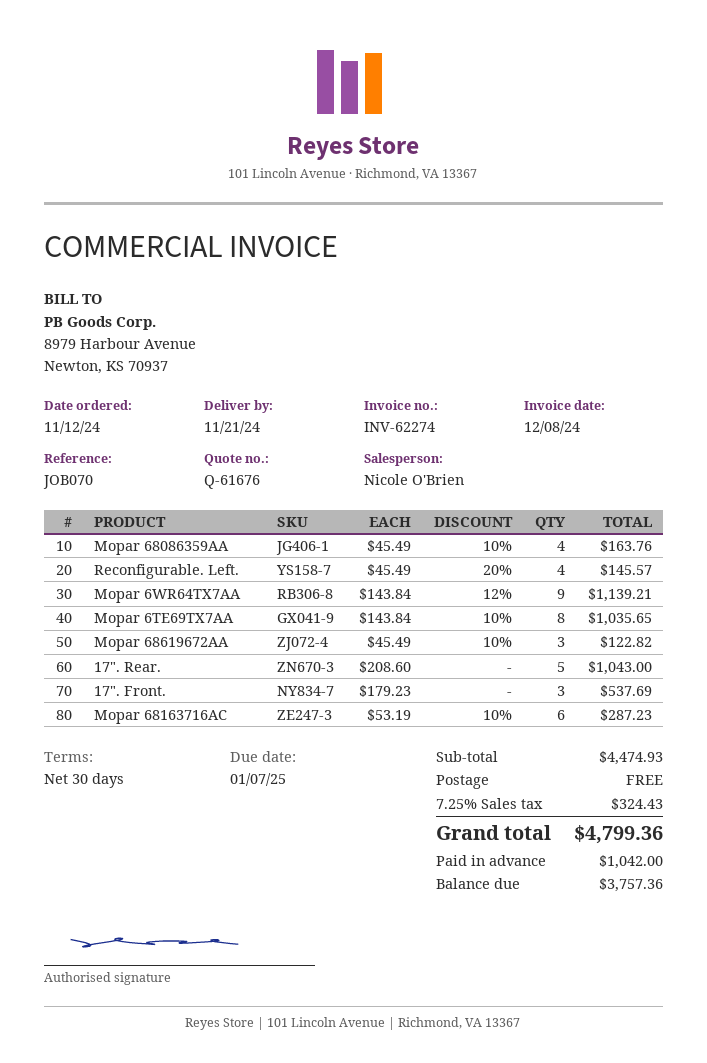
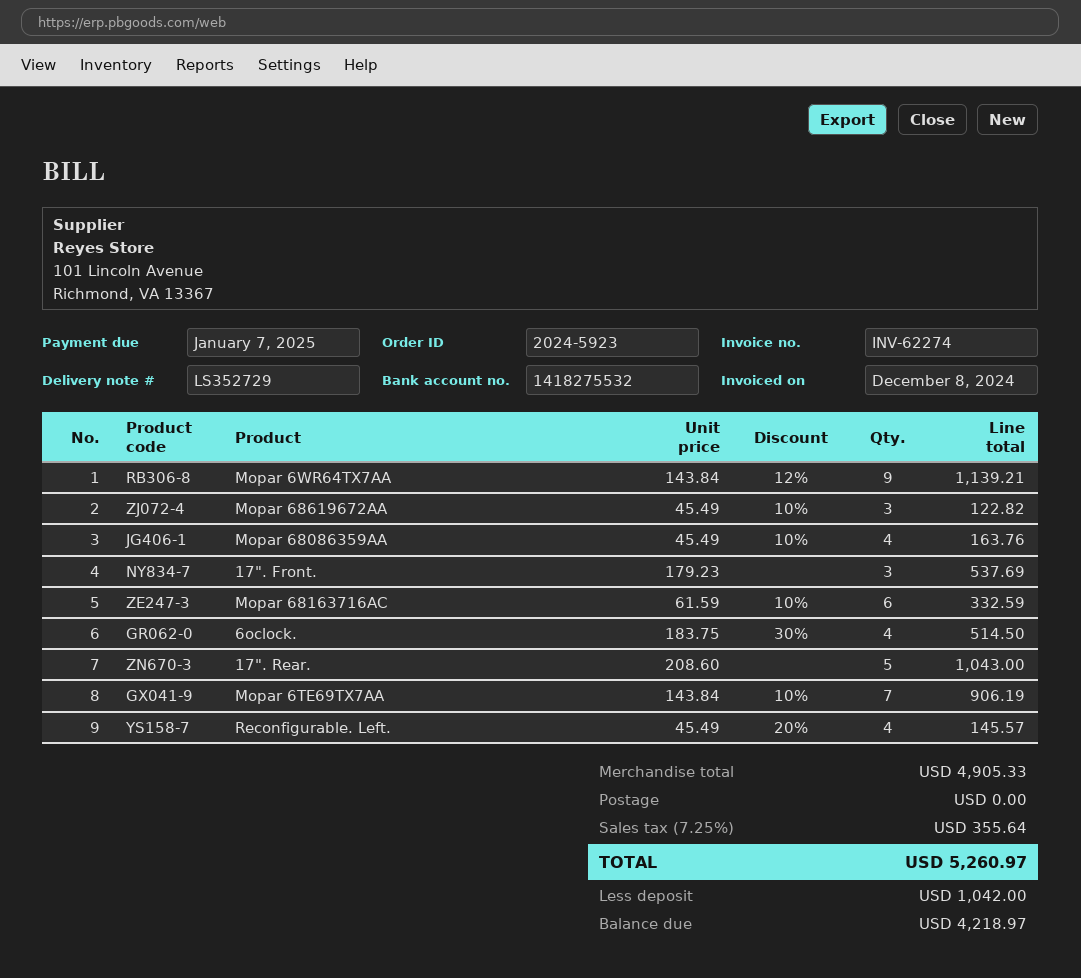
Mopar 6TE69TX7AA: 8 x 143.84 - 10% = 1035.65 -> 7 x 143.84 - 10% = 906.19
Mopar 68163716AC: 6 x 53.19 - 10% = 287.23 -> 6 x 61.59 - 10% = 332.59
6oclock.: none -> 4 x 183.75 - 30% = 514.50
subtotal: 4474.93 -> 4905.33
tax: 7.25% = 324.43 -> 7.25% = 355.64
total: 4799.36 -> 5260.97
balance: 3757.36 -> 4218.97

